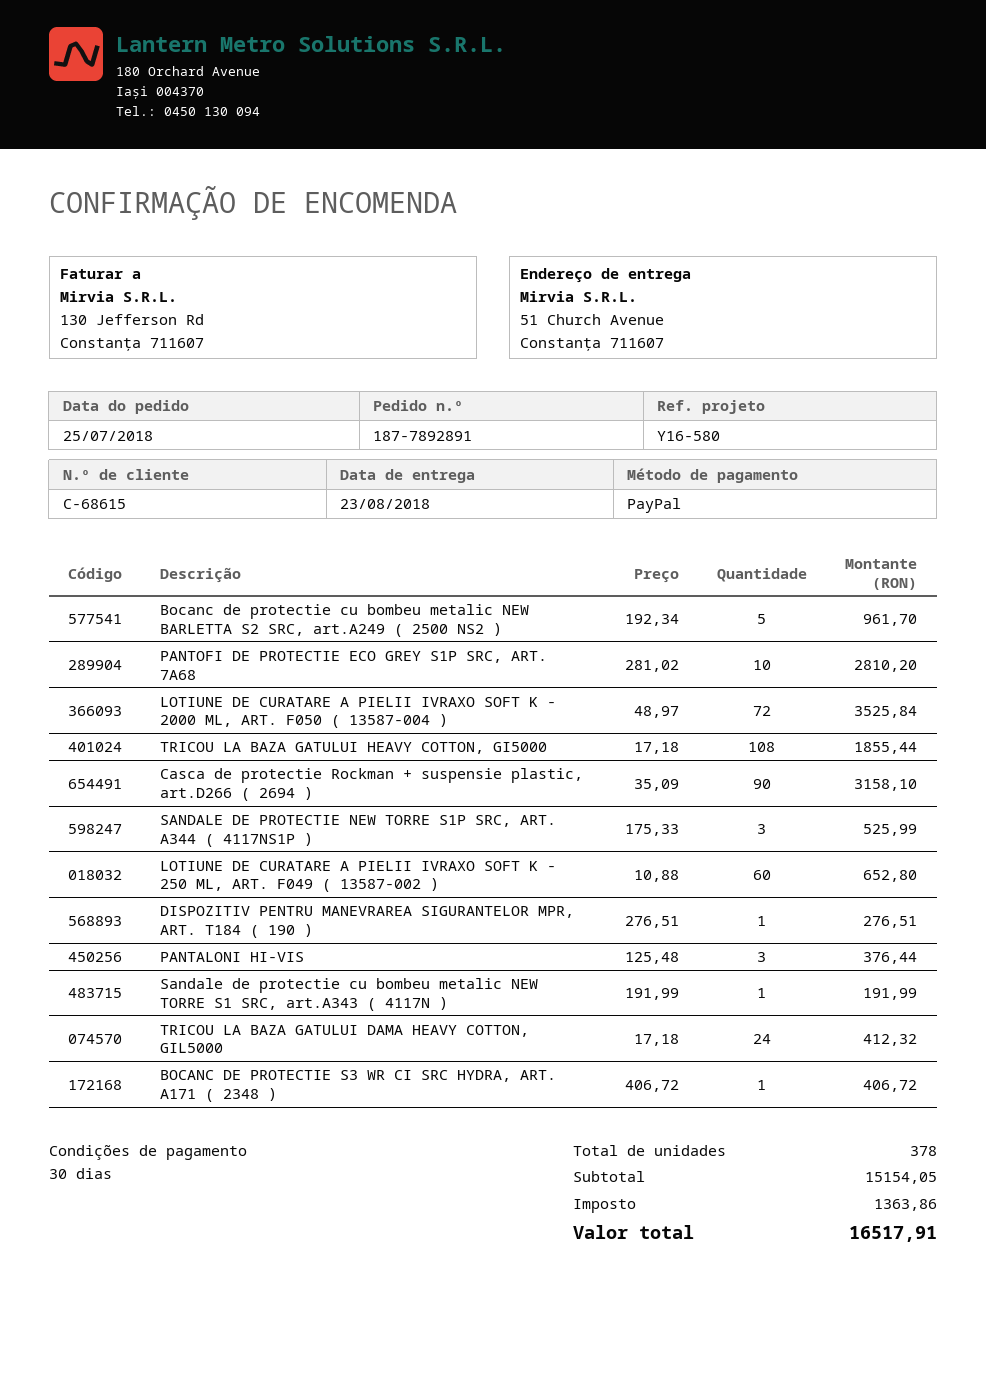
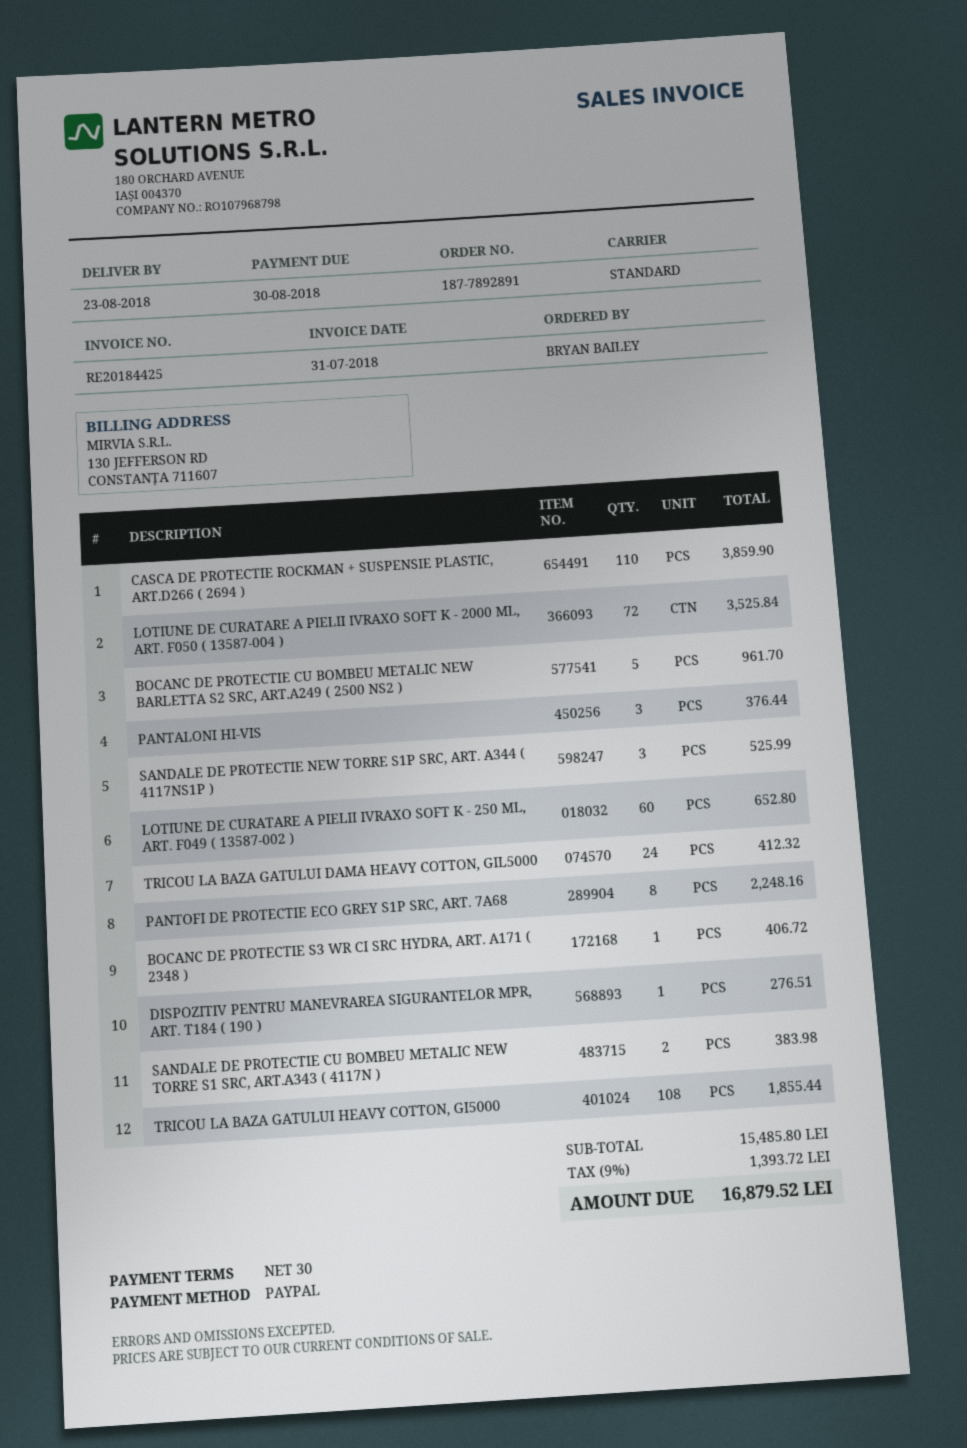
PANTOFI DE PROTECTIE ECO GREY S1P SRC, ART. 7A68: 10 for 2810.20 -> 8 for 2248.16
Casca de protectie Rockman + suspensie plastic, art.D266 ( 2694 ): 90 for 3158.10 -> 110 for 3859.90
Sandale de protectie cu bombeu metalic NEW TORRE S1 SRC, art.A343 ( 4117N ): 1 for 191.99 -> 2 for 383.98
subtotal: 15154.05 -> 15485.80
tax: 1363.86 -> 1393.72
total: 16517.91 -> 16879.52

